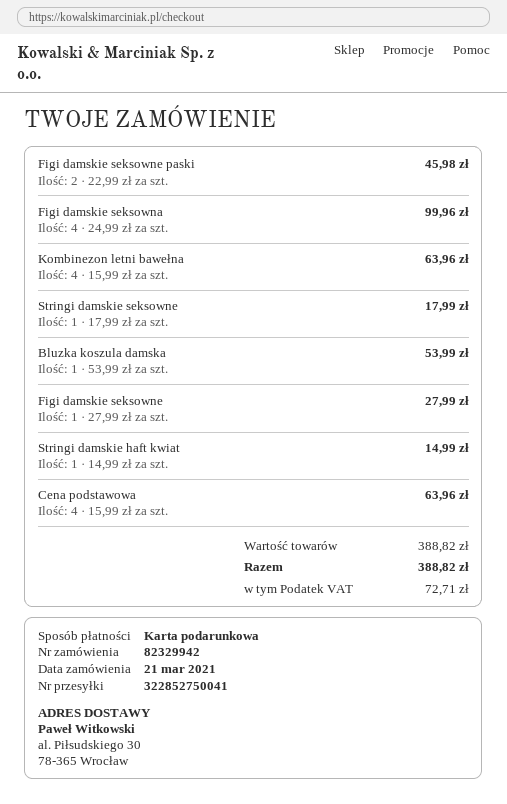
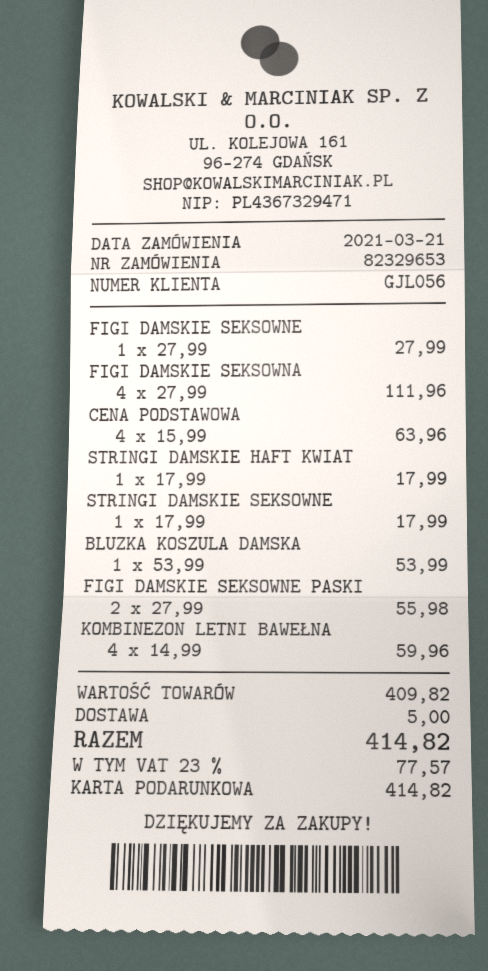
order number: 82329942 -> 82329653
Figi damskie seksowne paski: 2 x 22.99 = 45.98 -> 2 x 27.99 = 55.98
Figi damskie seksowna: 4 x 24.99 = 99.96 -> 4 x 27.99 = 111.96
Kombinezon letni bawełna: 4 x 15.99 = 63.96 -> 4 x 14.99 = 59.96
Stringi damskie haft kwiat: 1 x 14.99 = 14.99 -> 1 x 17.99 = 17.99
subtotal: 388.82 -> 409.82
shipping: none -> 5.00
tax: 72.71 -> 77.57
total: 388.82 -> 414.82

